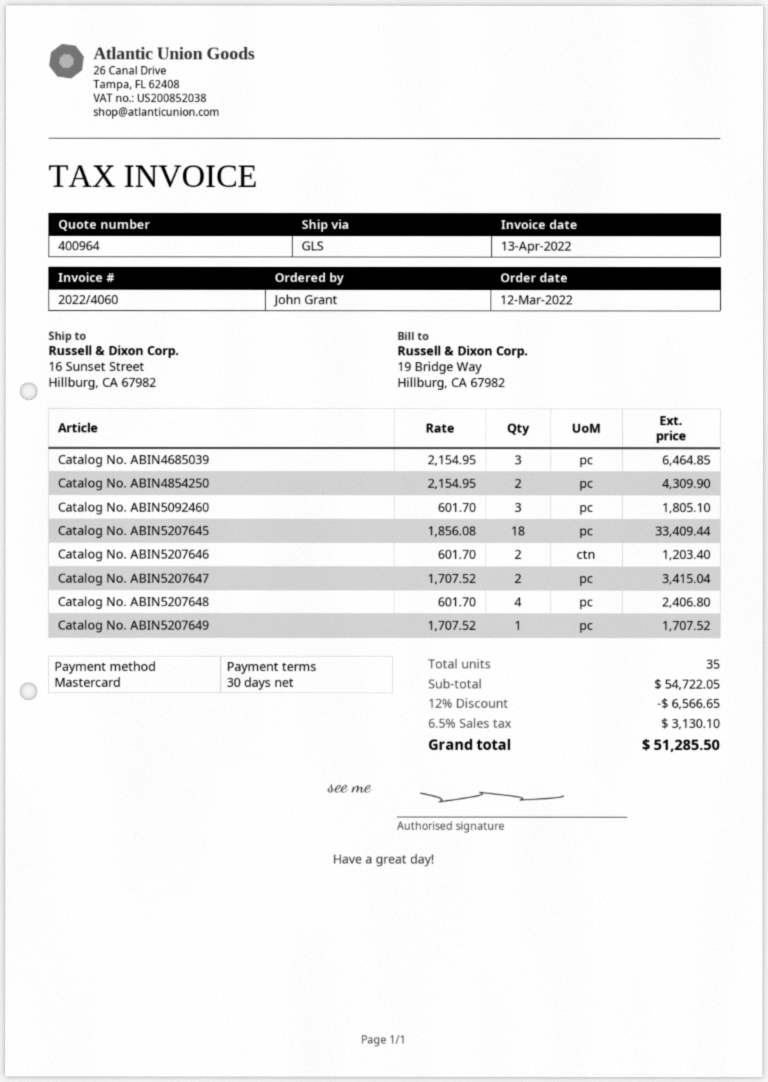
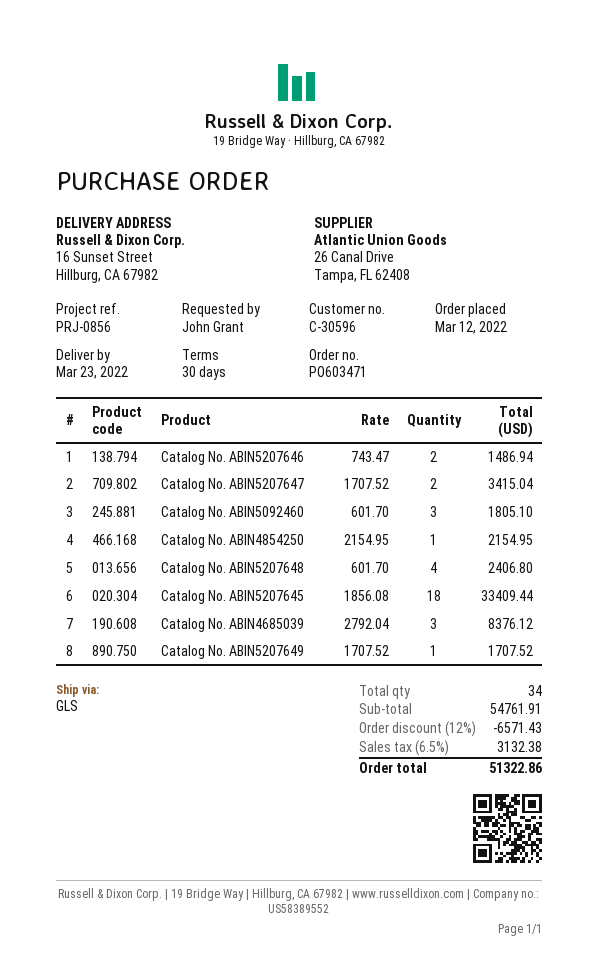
Catalog No. ABIN4685039: 3 x 2154.95 = 6464.85 -> 3 x 2792.04 = 8376.12
Catalog No. ABIN4854250: 2 x 2154.95 = 4309.90 -> 1 x 2154.95 = 2154.95
Catalog No. ABIN5207646: 2 x 601.70 = 1203.40 -> 2 x 743.47 = 1486.94
total quantity: 35 -> 34
subtotal: 54722.05 -> 54761.91
discount: 12% = 6566.65 -> 12% = 6571.43
tax: 6.5% = 3130.10 -> 6.5% = 3132.38
total: 51285.50 -> 51322.86

